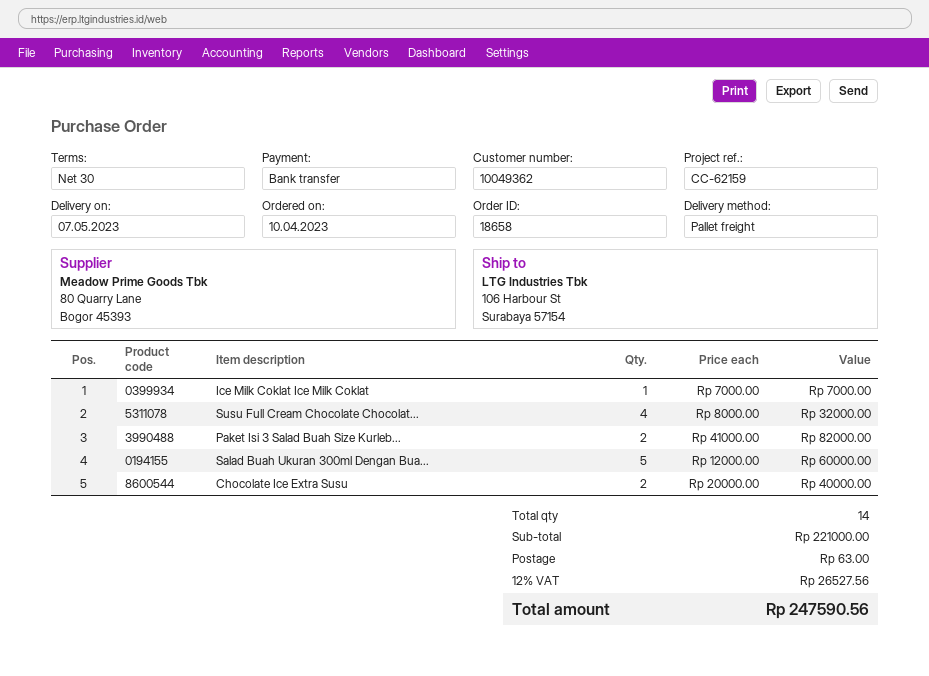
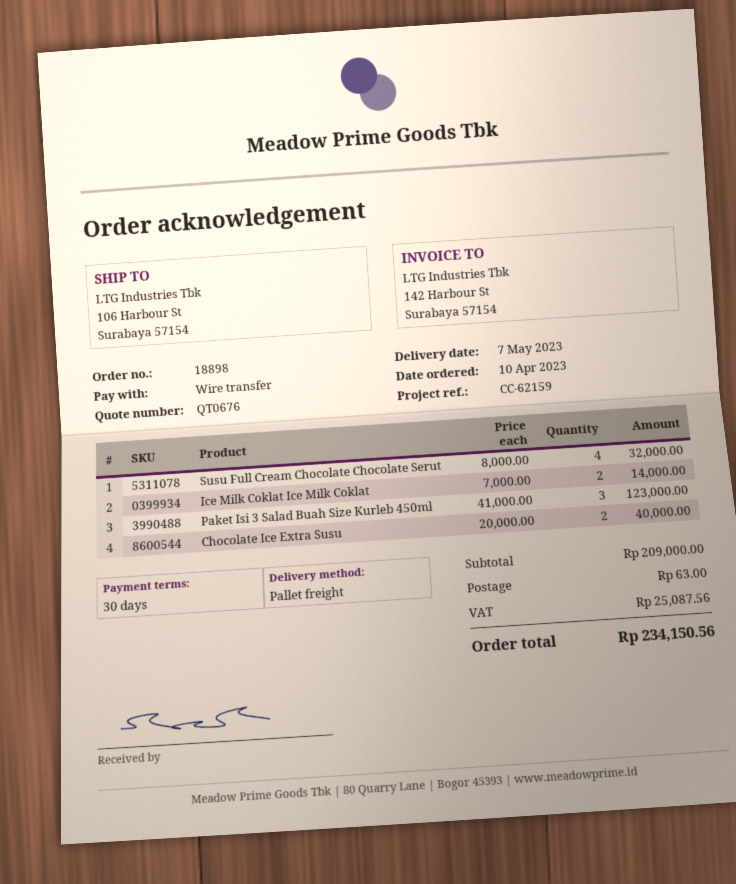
order number: 18658 -> 18898
Ice Milk Coklat Ice Milk Coklat: 1 x 7000.00 = 7000.00 -> 2 x 7000.00 = 14000.00
Paket Isi 3 Salad Buah Size Kurleb...: 2 x 41000.00 = 82000.00 -> 3 x 41000.00 = 123000.00
Salad Buah Ukuran 300ml Dengan Bua...: 5 x 12000.00 = 60000.00 -> none
subtotal: 221000.00 -> 209000.00
tax: 26527.56 -> 25087.56
total: 247590.56 -> 234150.56

